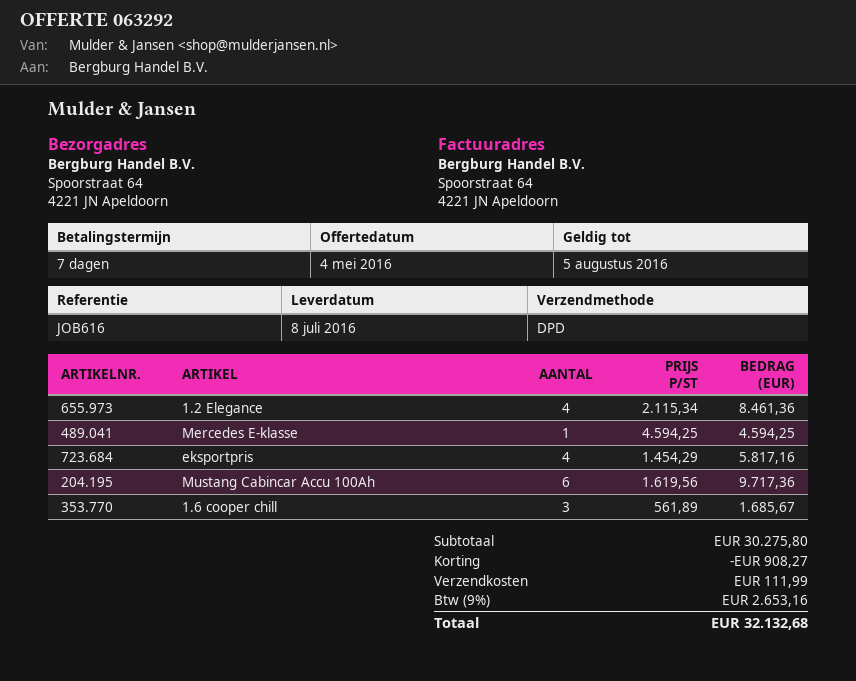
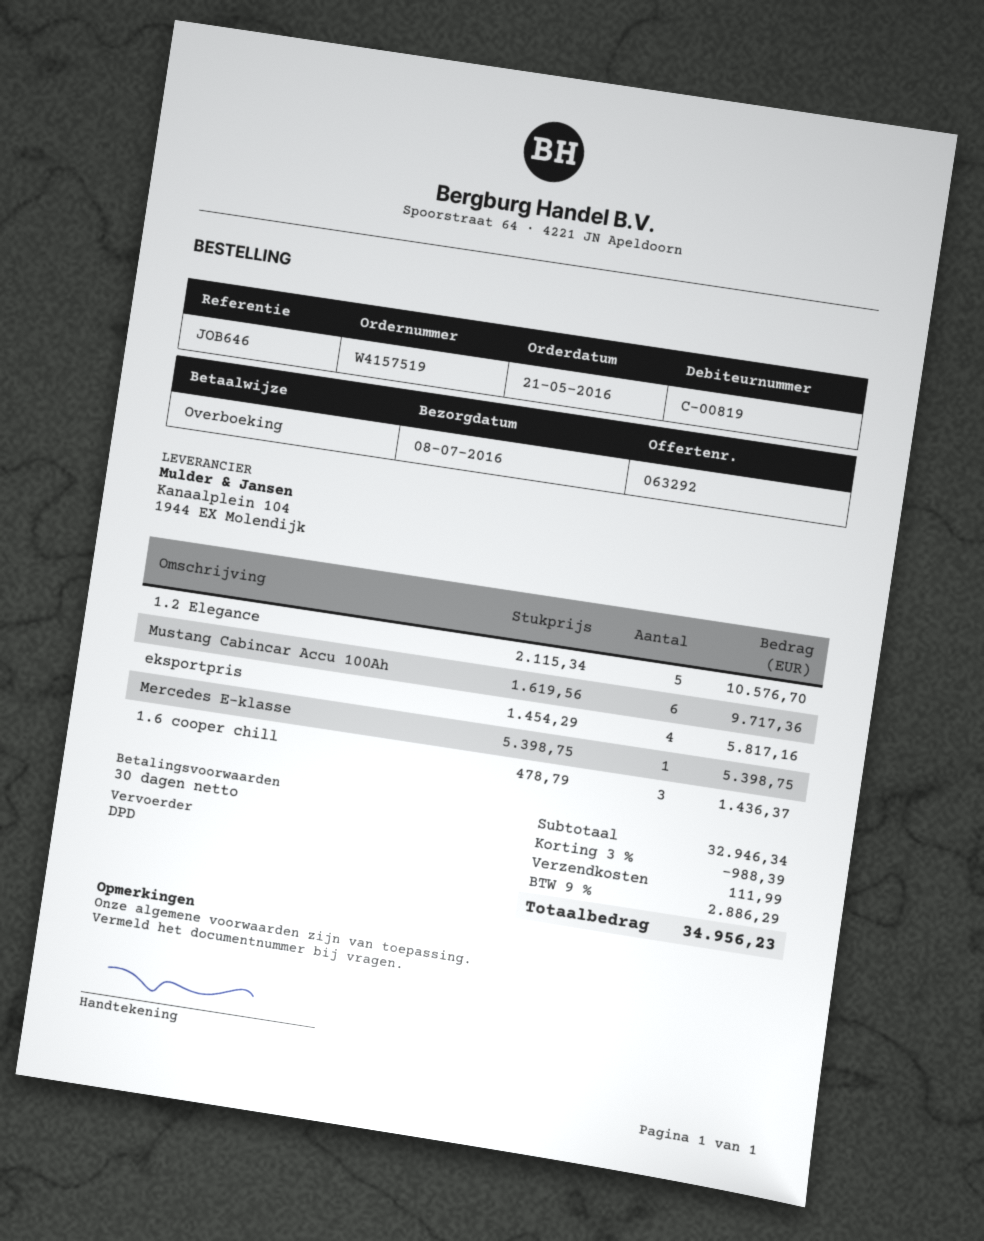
payment terms: 7 days -> 30 days
reference: JOB616 -> JOB646
1.2 Elegance: 4 x 2115.34 = 8461.36 -> 5 x 2115.34 = 10576.70
Mercedes E‑klasse: 1 x 4594.25 = 4594.25 -> 1 x 5398.75 = 5398.75
1.6 cooper chill: 3 x 561.89 = 1685.67 -> 3 x 478.79 = 1436.37
subtotal: 30275.80 -> 32946.34
discount: 908.27 -> 988.39
tax: 9% = 2653.16 -> 9% = 2886.29
total: 32132.68 -> 34956.23

